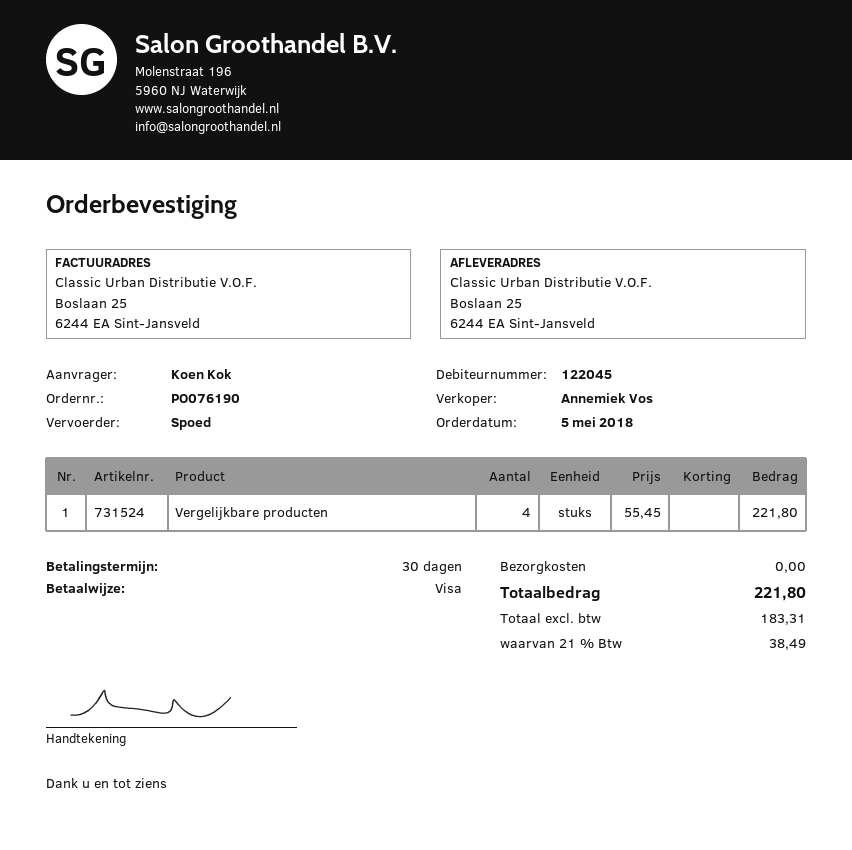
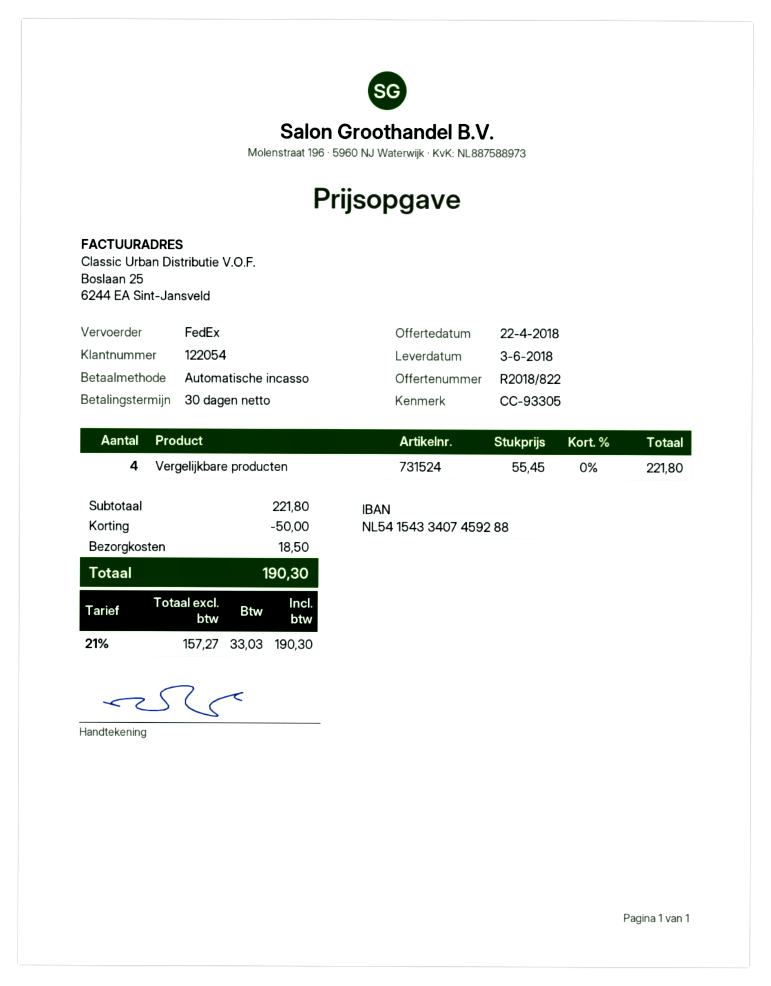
customer number: 122045 -> 122054
payment method: Visa -> direct debit
shipping method: express -> FedEx
discount: none -> 50.00
shipping: 0.00 -> 18.50
net: 183.31 -> 157.27
tax: 21% = 38.49 -> 21% = 33.03
total: 221.80 -> 190.30

